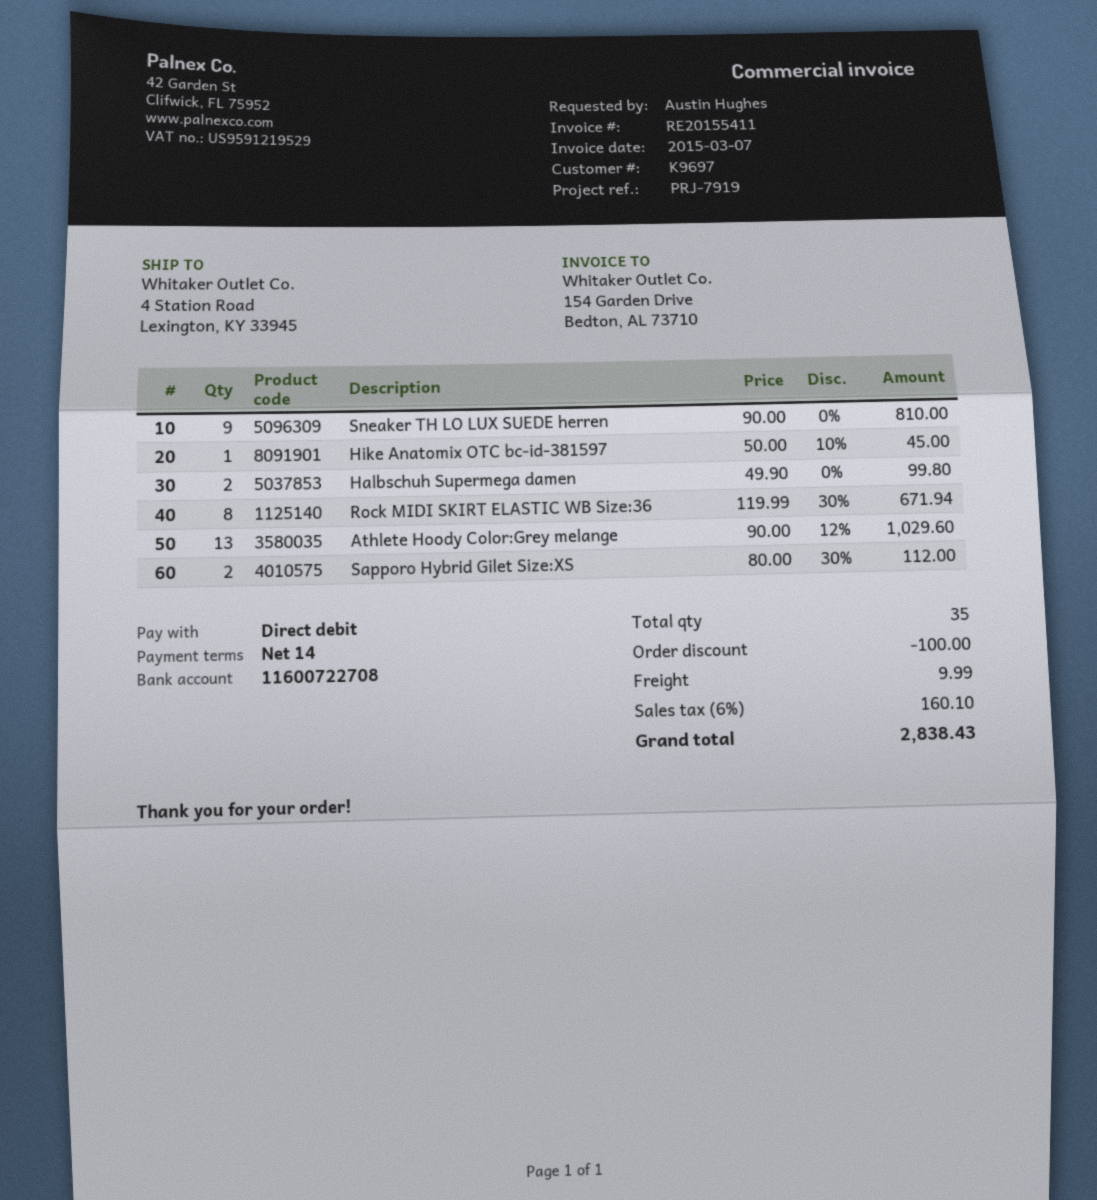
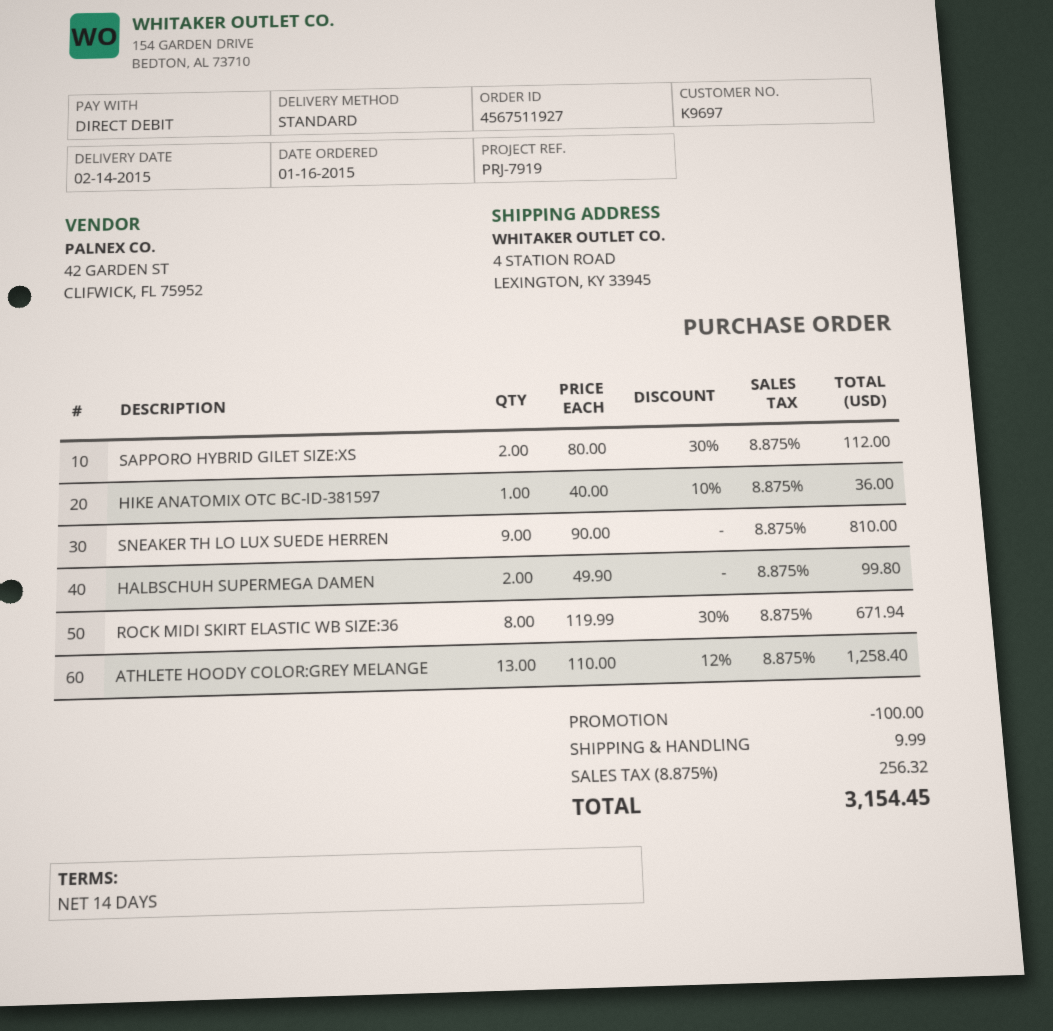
Hike Anatomix OTC bc-id-381597: 1 x 50.00 - 10% = 45.00 -> 1 x 40.00 - 10% = 36.00
Athlete Hoody Color:Grey melange: 13 x 90.00 - 12% = 1029.60 -> 13 x 110.00 - 12% = 1258.40
tax: 6% = 160.10 -> 8.875% = 256.32
total: 2838.43 -> 3154.45

